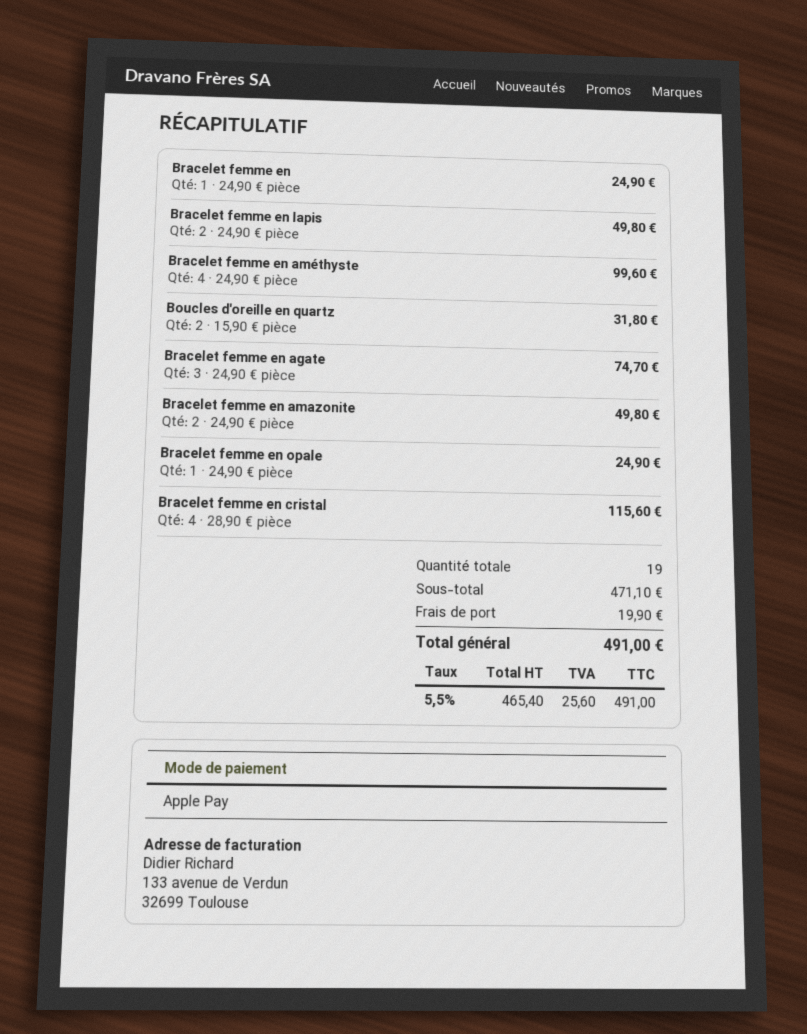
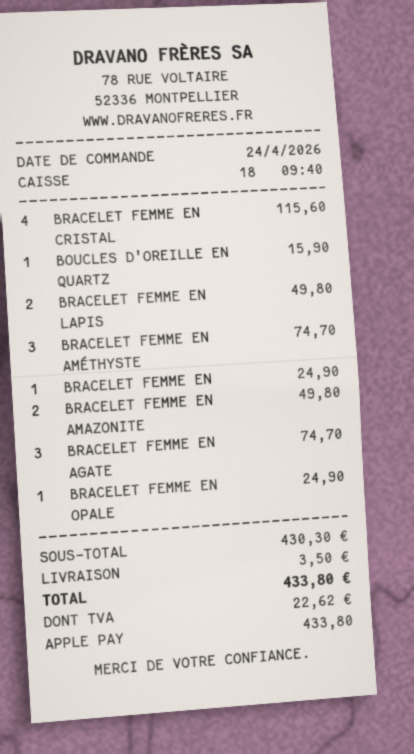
Bracelet femme en améthyste: 4 for 99.60 -> 3 for 74.70
Boucles d'oreille en quartz: 2 for 31.80 -> 1 for 15.90
subtotal: 471.10 -> 430.30
shipping: 19.90 -> 3.50
tax: 25.60 -> 22.62
total: 491.00 -> 433.80

